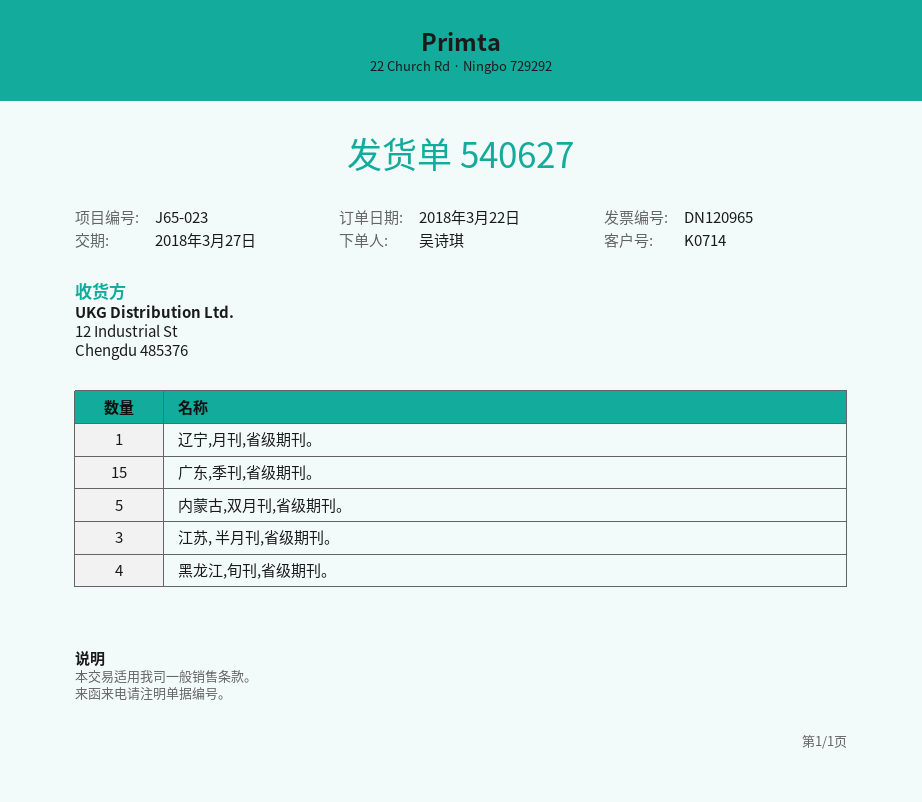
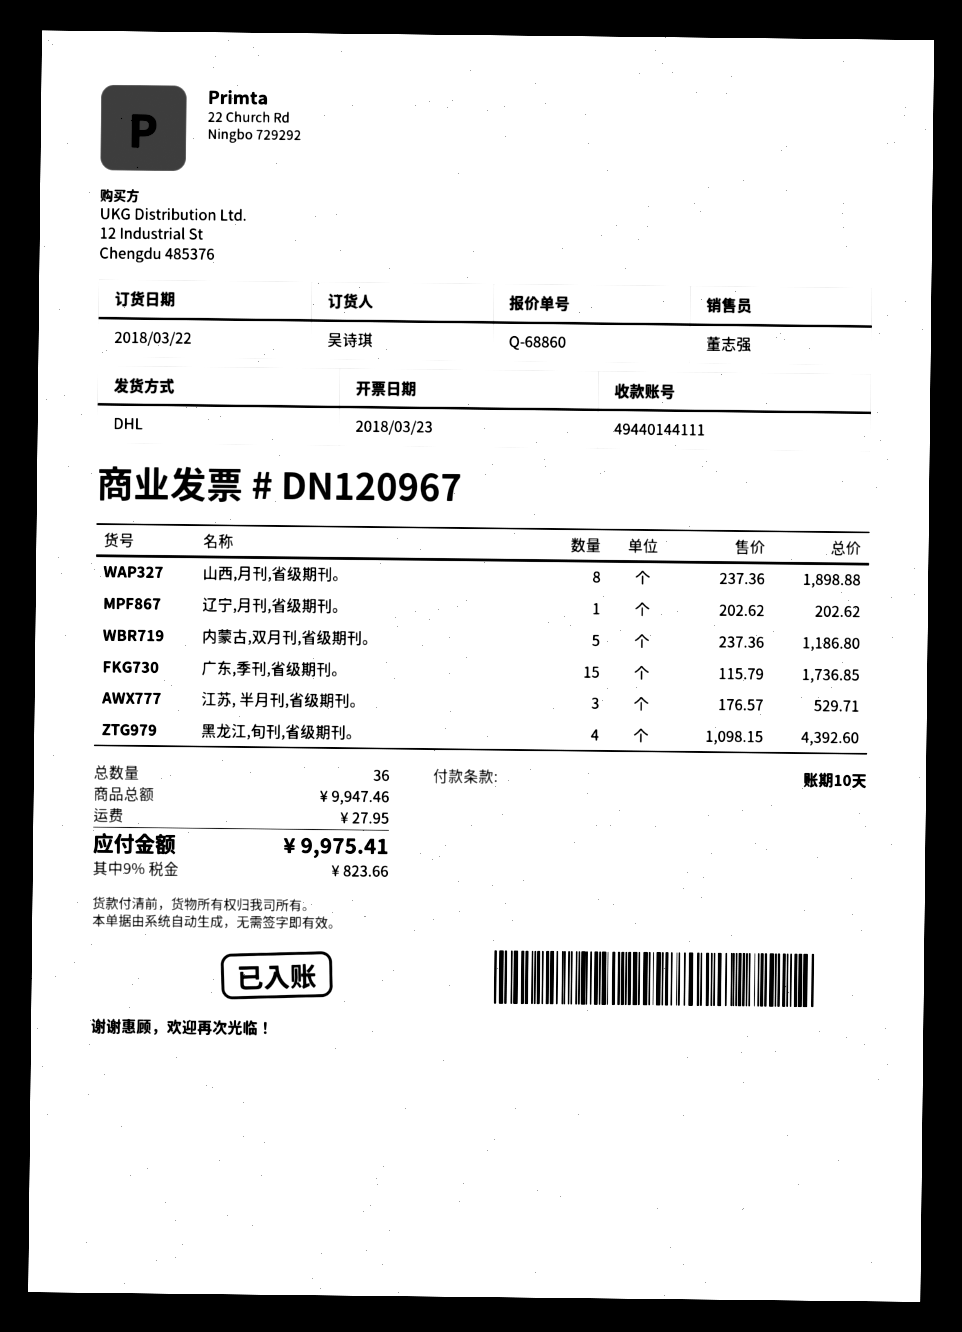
invoice number: DN120965 -> DN120967
山西,月刊,省级期刊。: none -> 8

